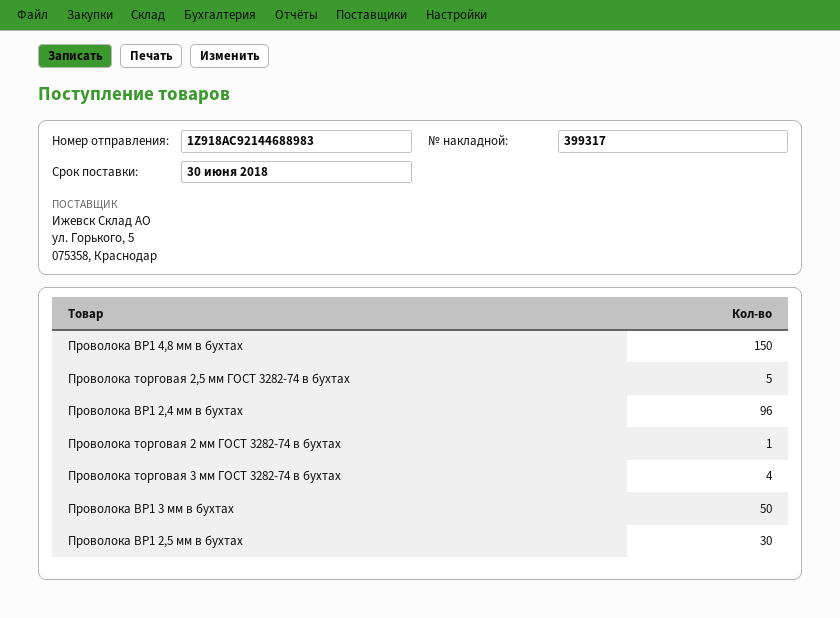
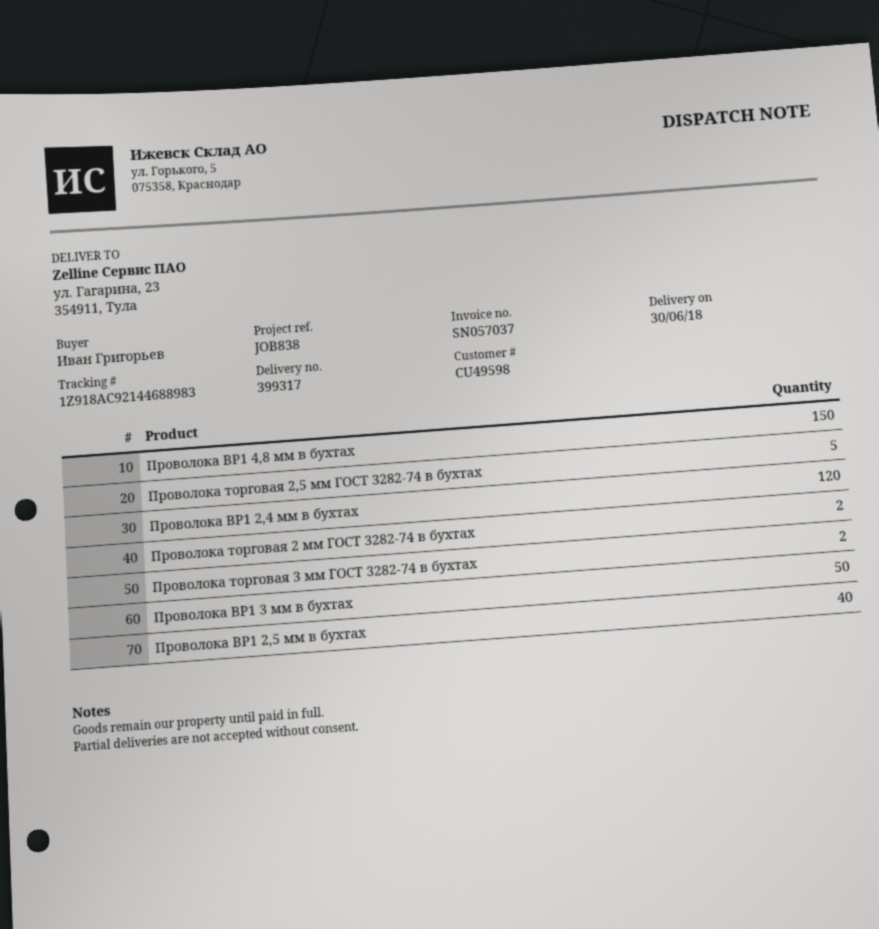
Проволока ВР1 2,4 мм в бухтах: 96 -> 120
Проволока торговая 2 мм ГОСТ 3282-74 в бухтах: 1 -> 2
Проволока торговая 3 мм ГОСТ 3282-74 в бухтах: 4 -> 2
Проволока ВР1 2,5 мм в бухтах: 30 -> 40

